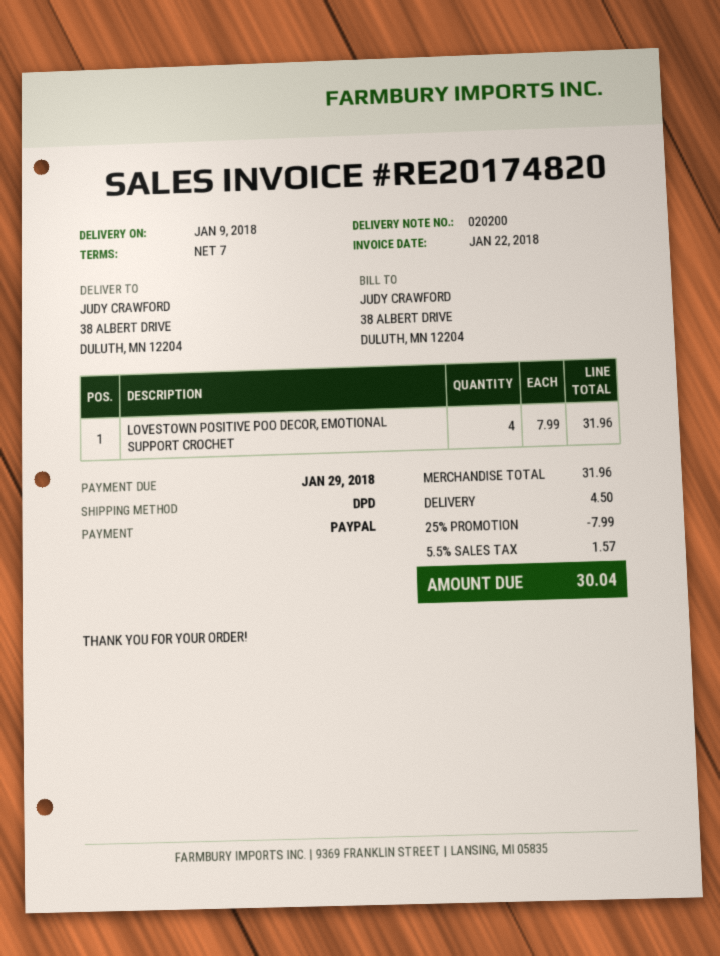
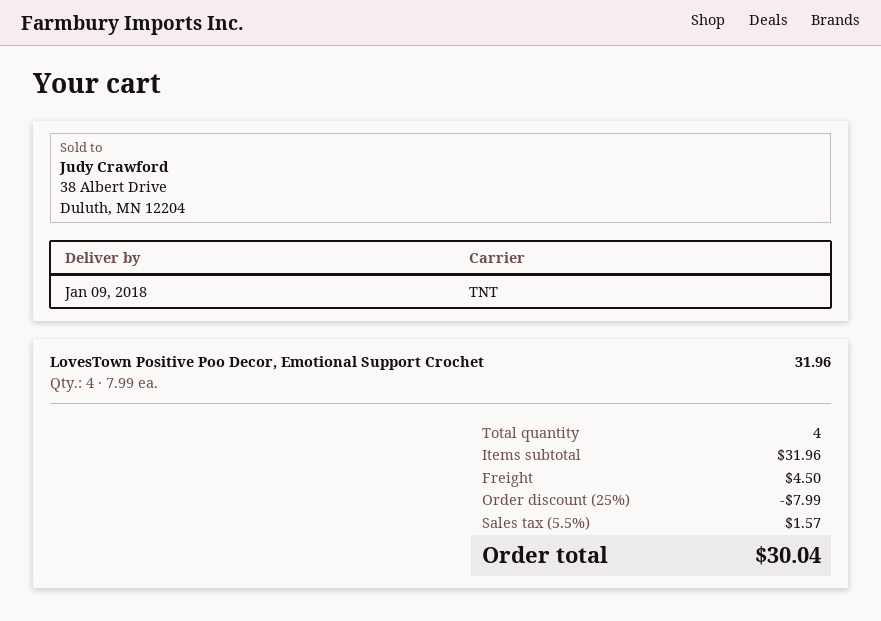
shipping method: DPD -> TNT

